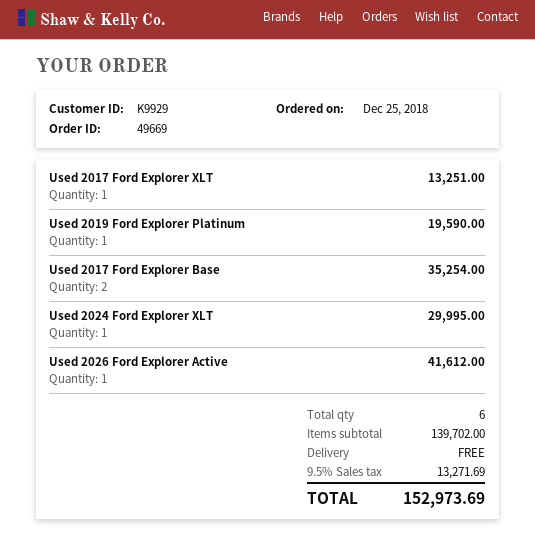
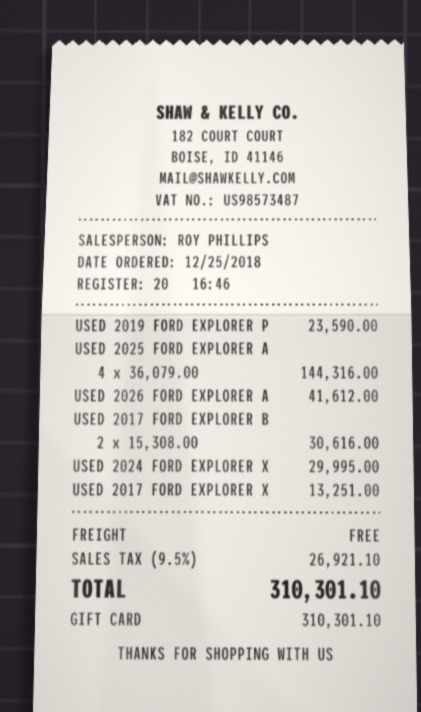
Used 2019 Ford Explorer Platinum: 1 for 19590.00 -> 1 for 23590.00
Used 2017 Ford Explorer Base: 2 for 35254.00 -> 2 for 30616.00
USED 2025 FORD EXPLORER A: none -> 4 for 144316.00
tax: 9.5% = 13271.69 -> 9.5% = 26921.10
total: 152973.69 -> 310301.10

